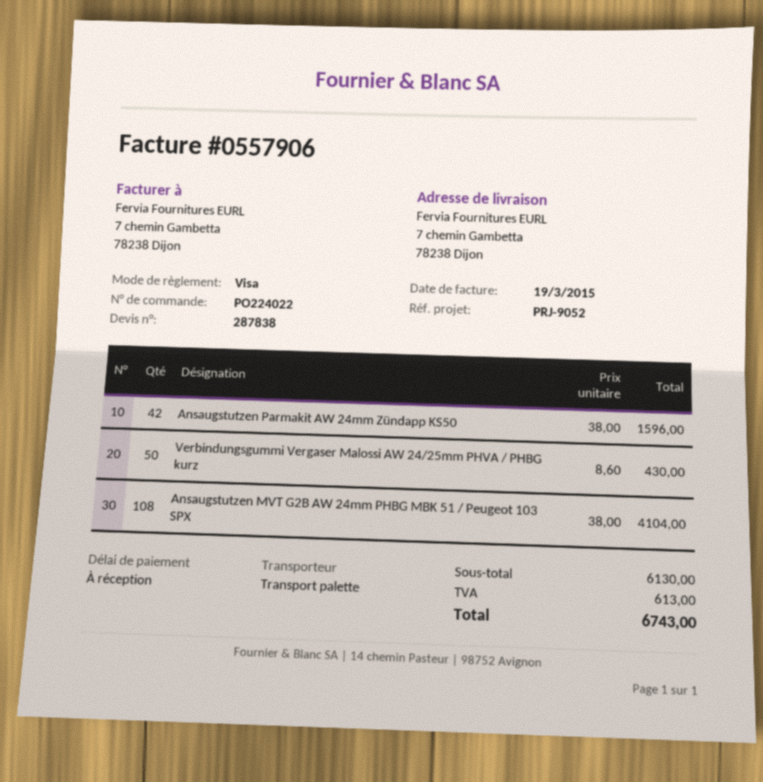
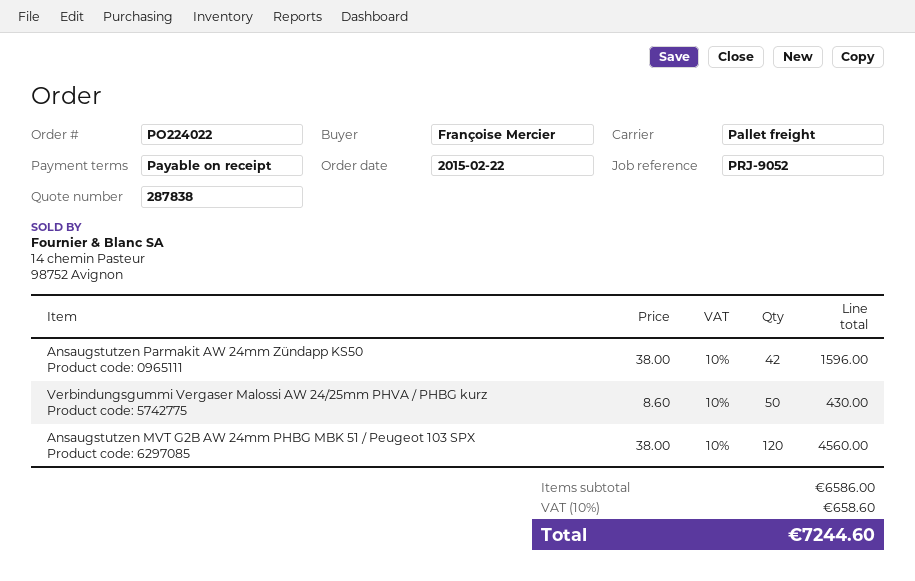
Ansaugstutzen MVT G2B AW 24mm PHBG MBK 51 / Peugeot 103 SPX: 108 x 38.00 = 4104.00 -> 120 x 38.00 = 4560.00
subtotal: 6130.00 -> 6586.00
tax: 613.00 -> 658.60
total: 6743.00 -> 7244.60

